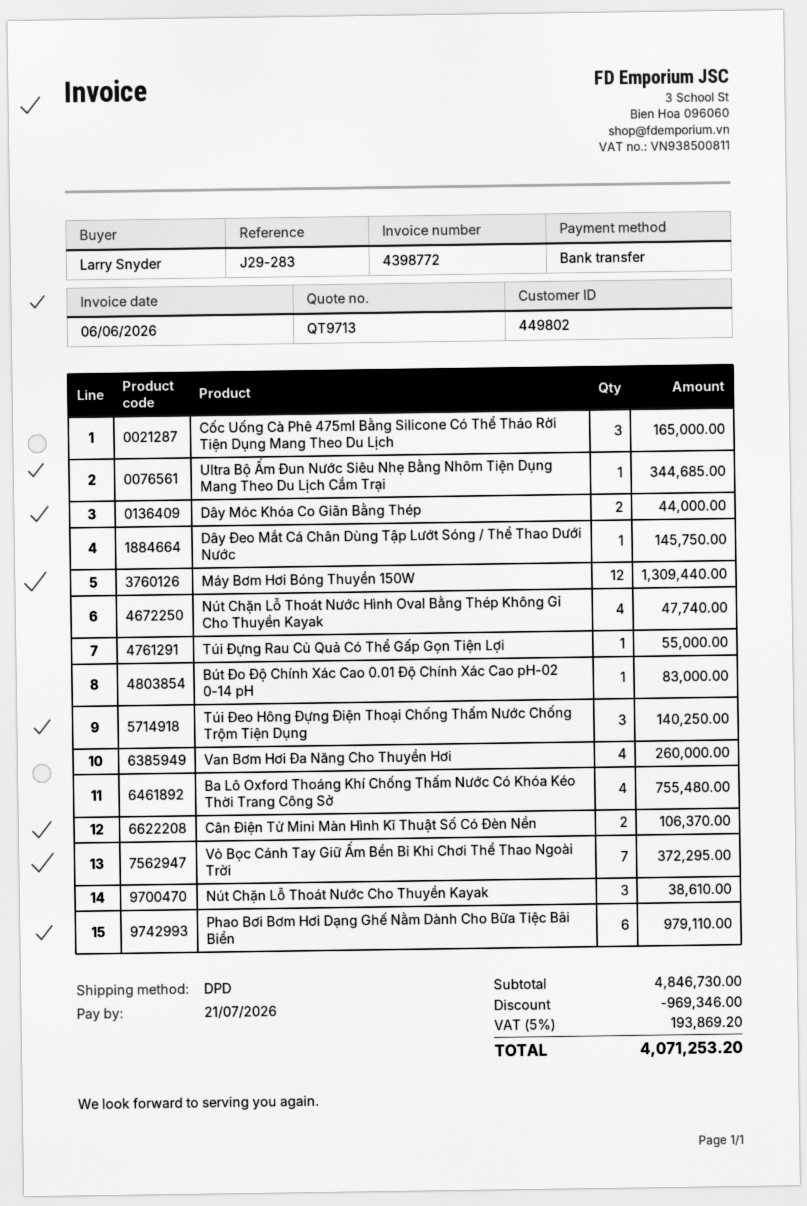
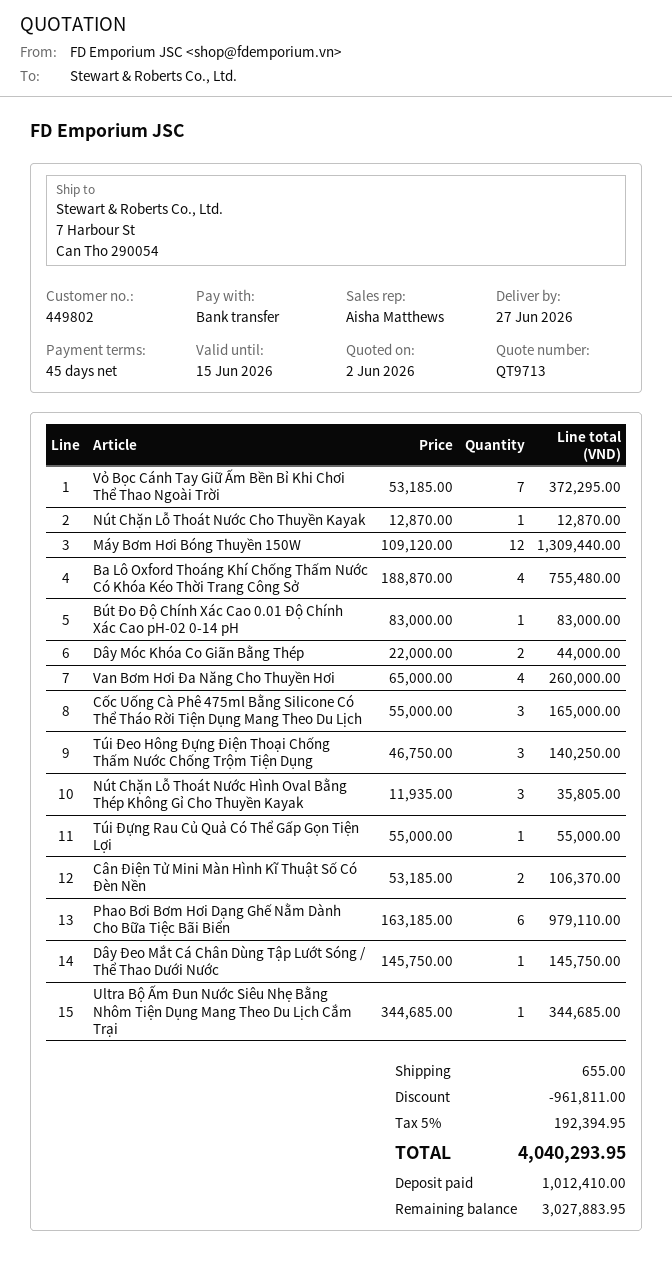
Nút Chặn Lỗ Thoát Nước Hình Oval Bằng Thép Không Gỉ Cho Thuyền Kayak: 4 for 47740.00 -> 3 for 35805.00
Nút Chặn Lỗ Thoát Nước Cho Thuyền Kayak: 3 for 38610.00 -> 1 for 12870.00
discount: 969346.00 -> 961811.00
shipping: none -> 655.00
tax: 5% = 193869.20 -> 5% = 192394.95
total: 4071253.20 -> 4040293.95

